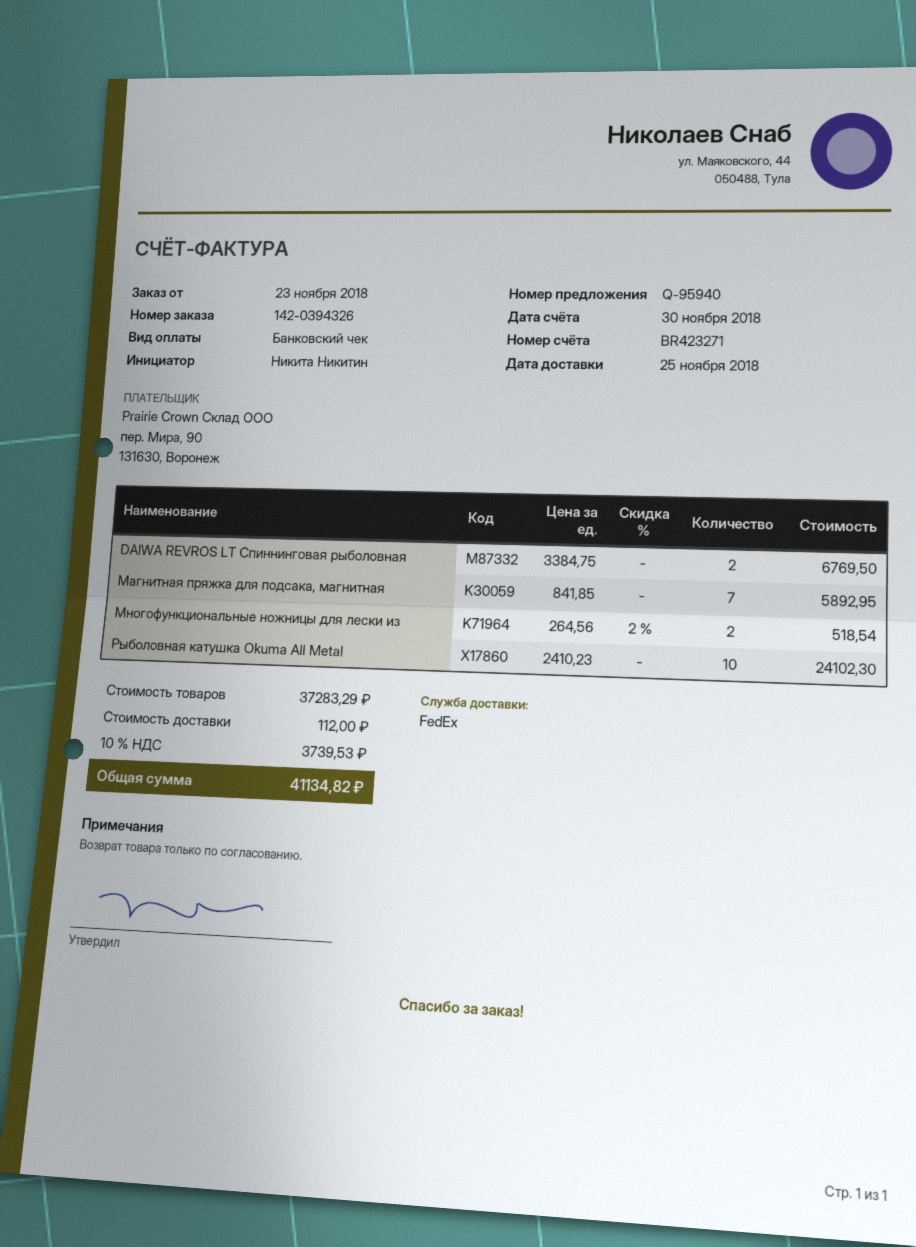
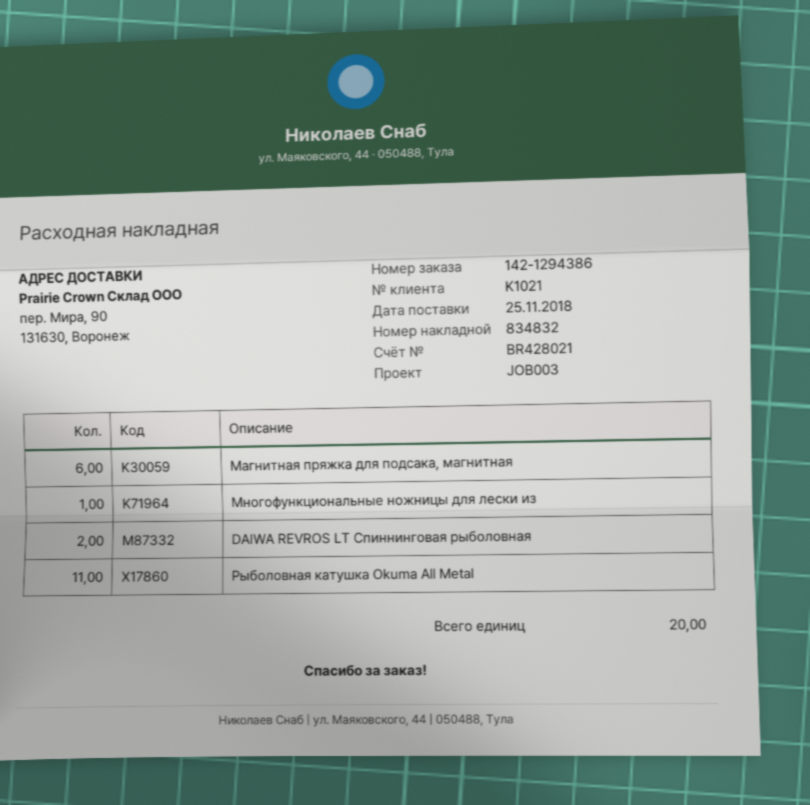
order number: 142-0394326 -> 142-1294386
invoice number: BR423271 -> BR428021
Магнитная пряжка для подсака, магнитная: 7 -> 6
Многофункциональные ножницы для лески из: 2 -> 1
Рыболовная катушка Okuma All Metal: 10 -> 11

